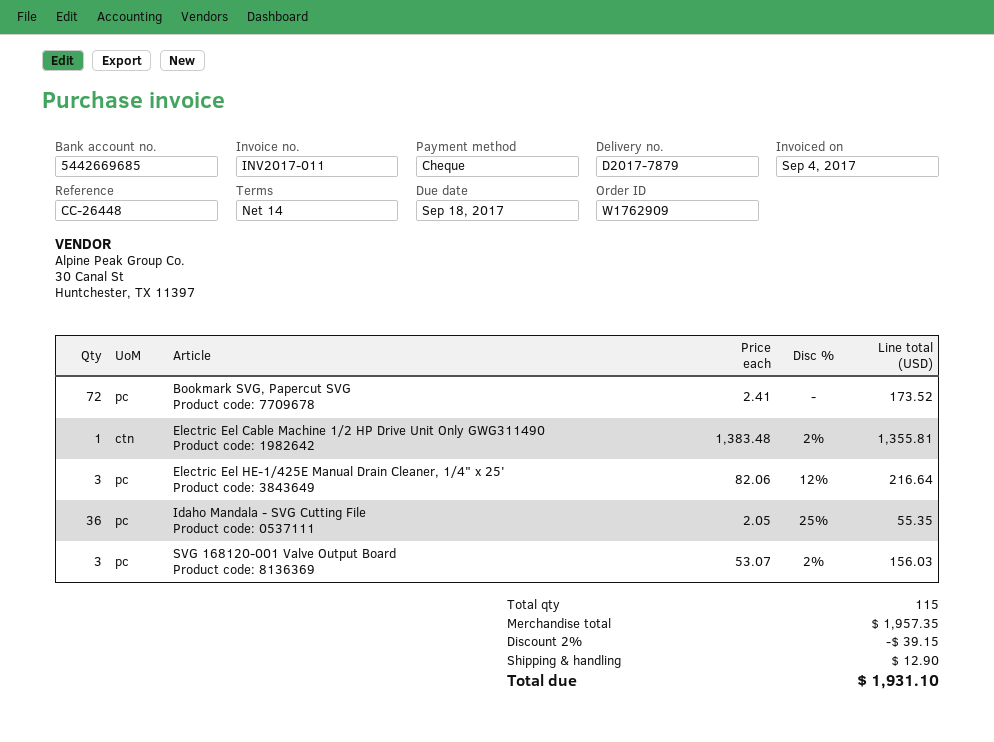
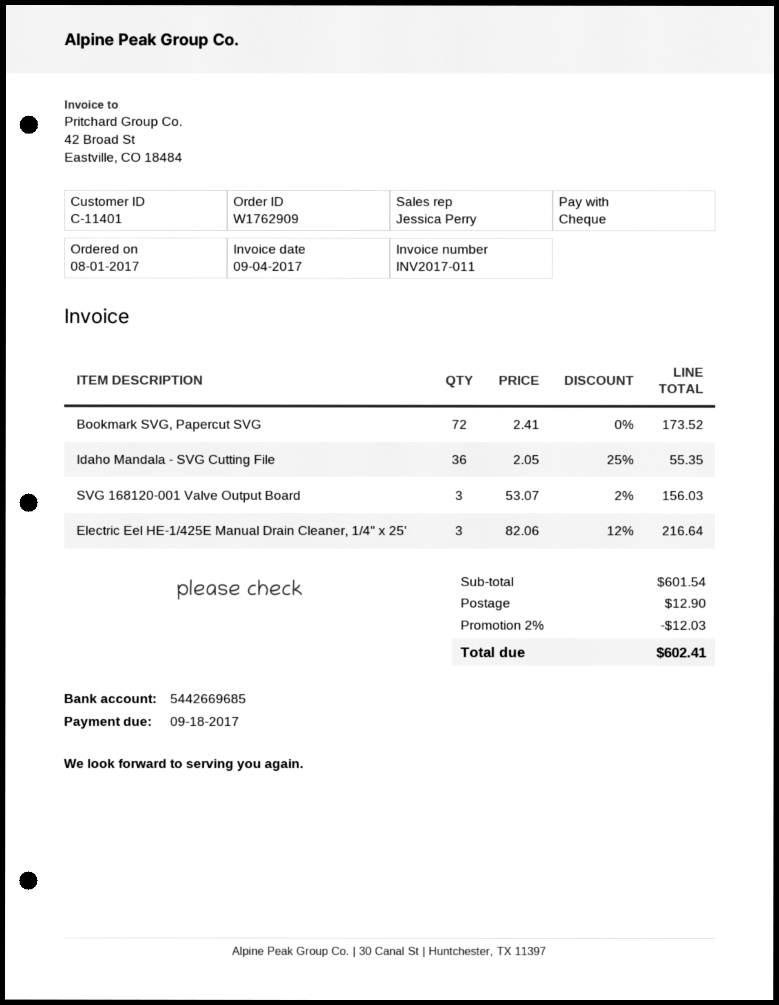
Electric Eel Cable Machine 1/2 HP Drive Unit Only GWG311490: 1 x 1383.48 - 2% = 1355.81 -> none
subtotal: 1957.35 -> 601.54
discount: 2% = 39.15 -> 2% = 12.03
total: 1931.10 -> 602.41

